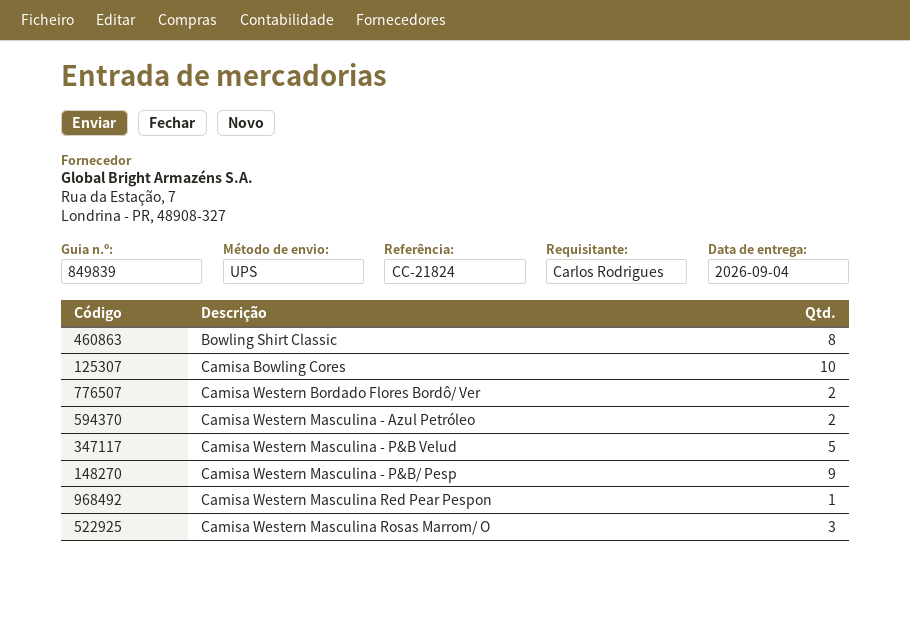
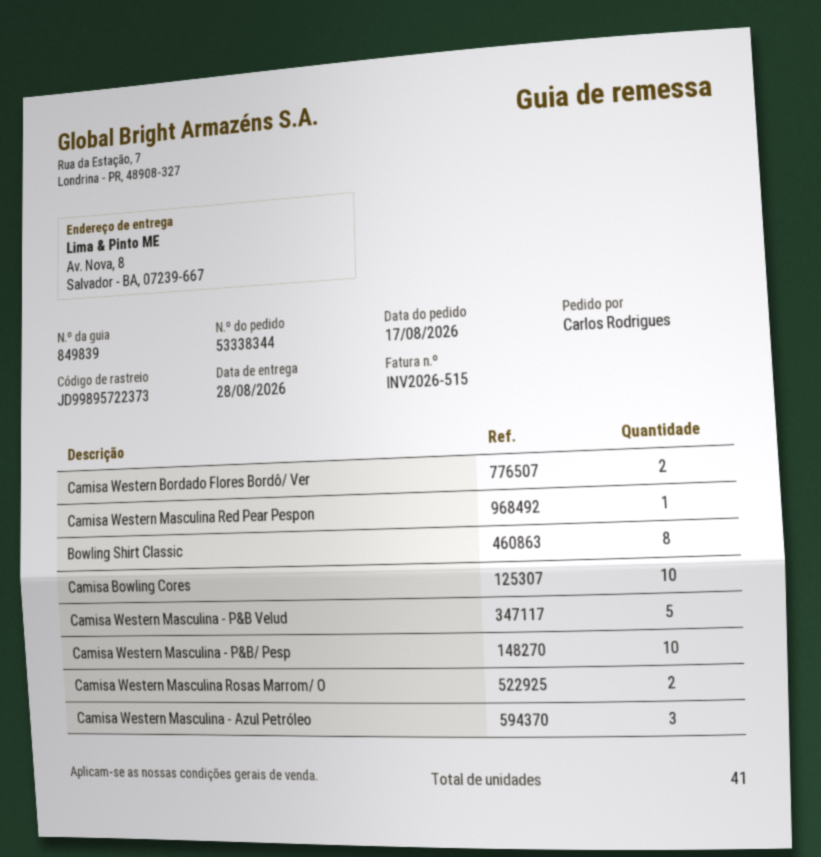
delivery date: 2026-09-04 -> 2026-08-28
Camisa Western Masculina - Azul Petróleo: 2 -> 3
Camisa Western Masculina - P&B/ Pesp: 9 -> 10
Camisa Western Masculina Rosas Marrom/ O: 3 -> 2

